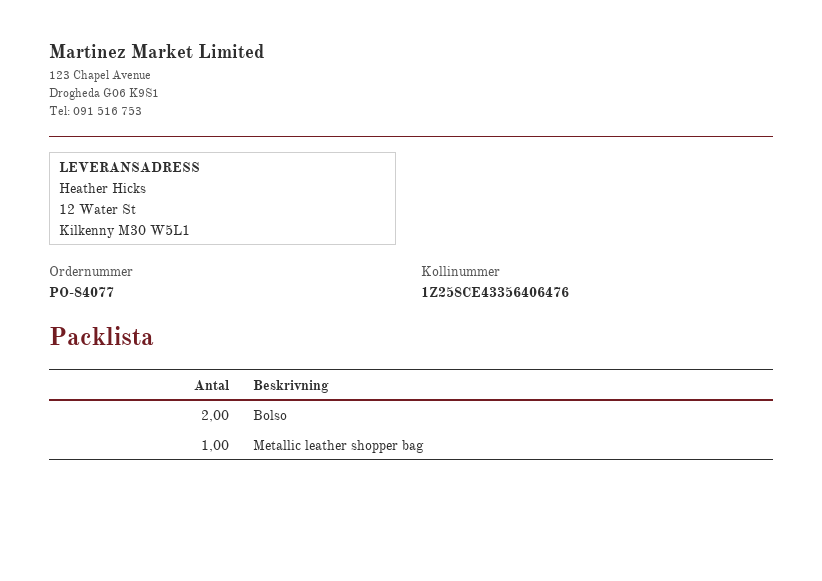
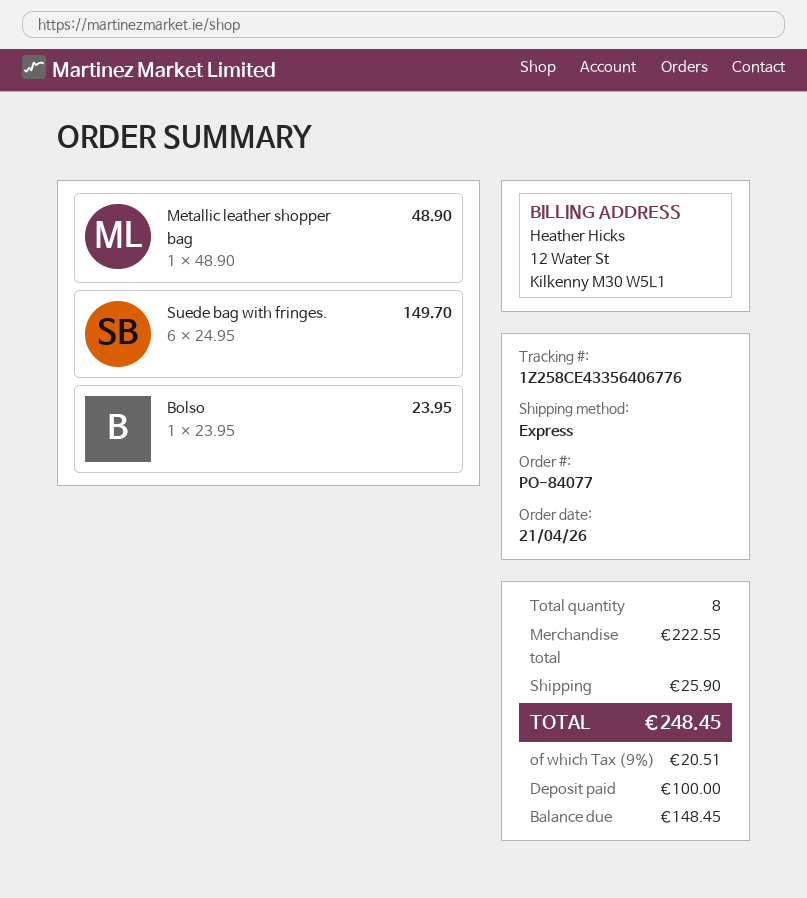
tracking number: 1Z258CE43356406476 -> 1Z258CE43356406776
Bolso: 2 -> 1
Suede bag with fringes.: none -> 6

